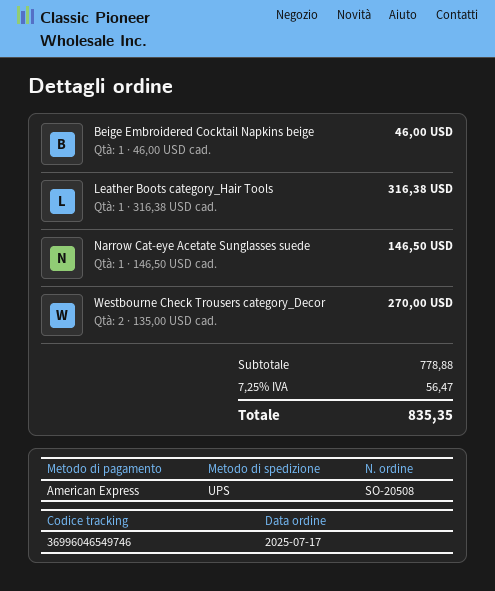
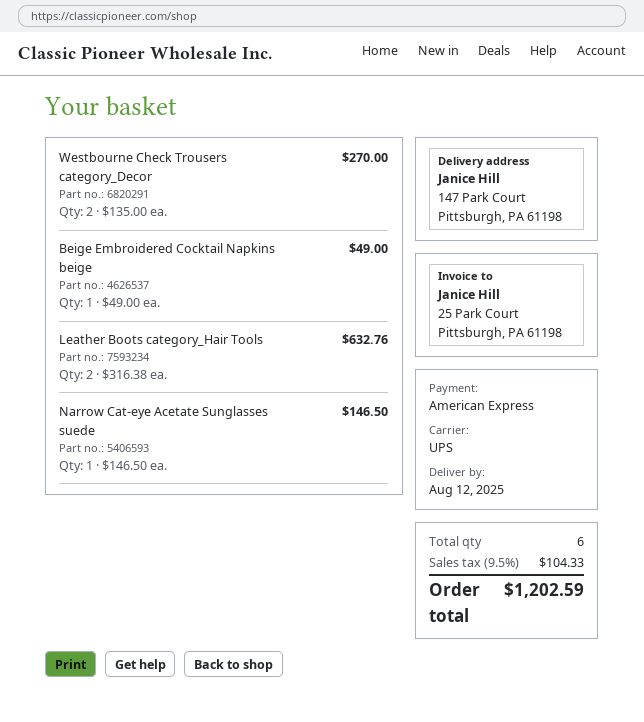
Beige Embroidered Cocktail Napkins beige: 1 x 46.00 = 46.00 -> 1 x 49.00 = 49.00
Leather Boots category_Hair Tools: 1 x 316.38 = 316.38 -> 2 x 316.38 = 632.76
tax: 7.25% = 56.47 -> 9.5% = 104.33
total: 835.35 -> 1202.59

